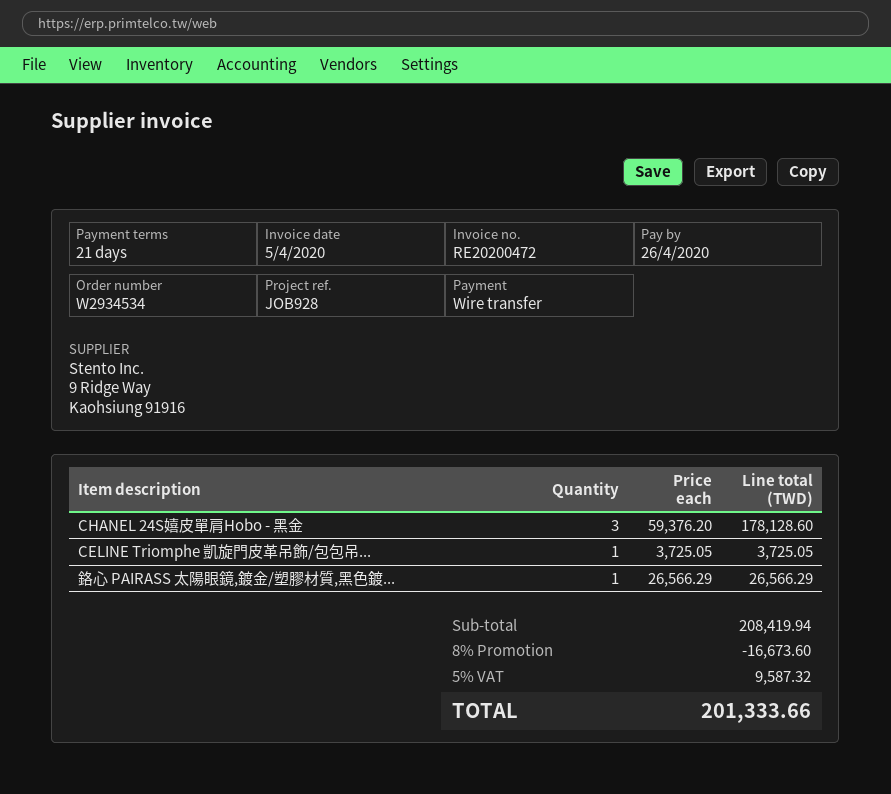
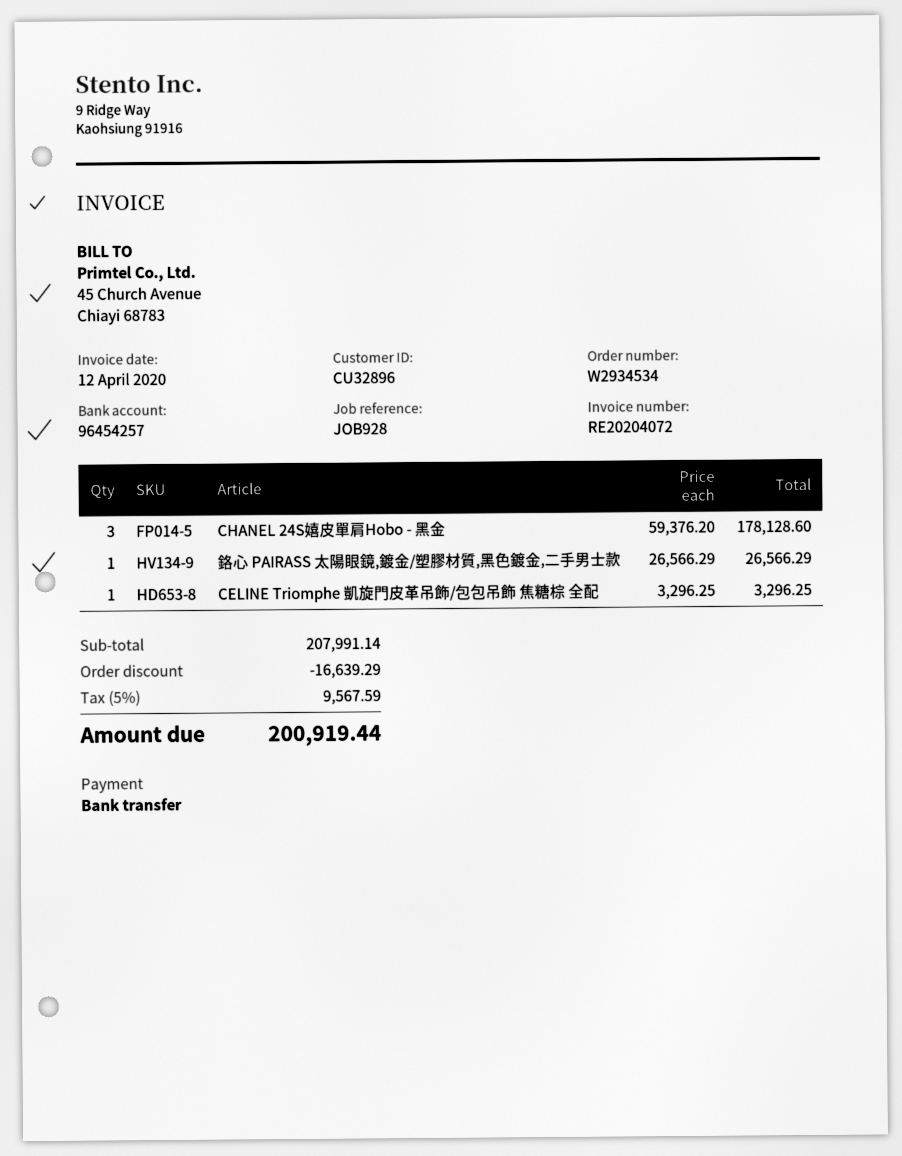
invoice number: RE20200472 -> RE20204072
invoice date: 2020-04-05 -> 2020-04-12
CELINE Triomphe 凱旋門皮革吊飾/包包吊...: 1 x 3725.05 = 3725.05 -> 1 x 3296.25 = 3296.25
subtotal: 208419.94 -> 207991.14
discount: 16673.60 -> 16639.29
tax: 5% = 9587.32 -> 5% = 9567.59
total: 201333.66 -> 200919.44

